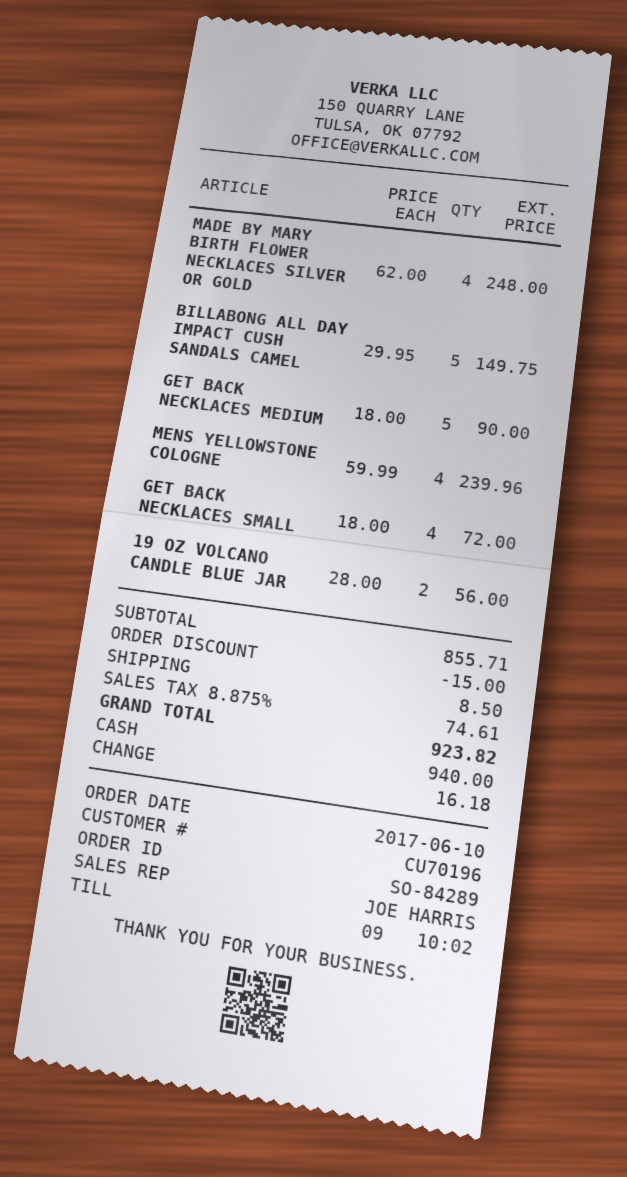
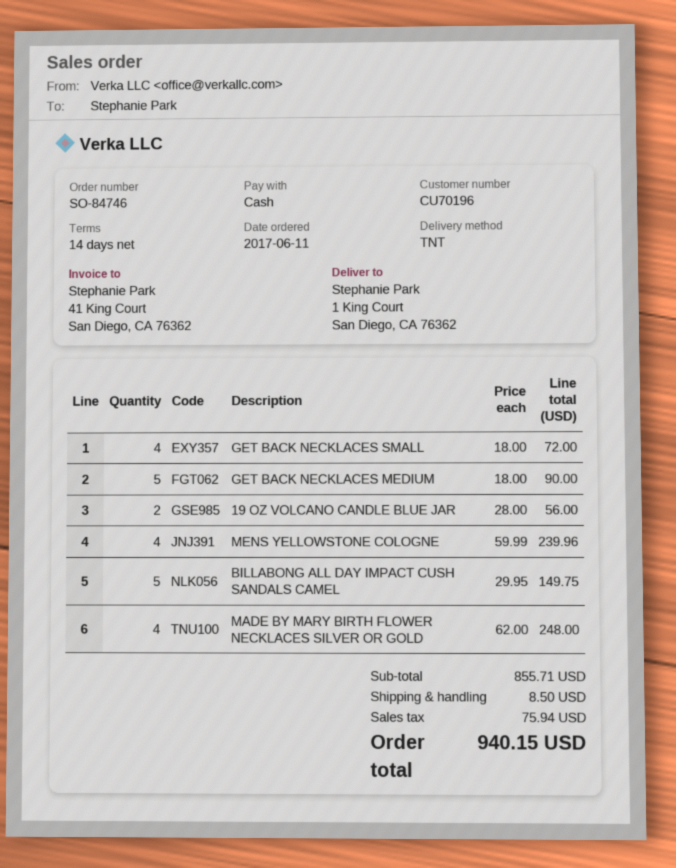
order number: SO-84289 -> SO-84746
order date: 2017-06-10 -> 2017-06-11
discount: 15.00 -> none
tax: 74.61 -> 75.94
total: 923.82 -> 940.15

